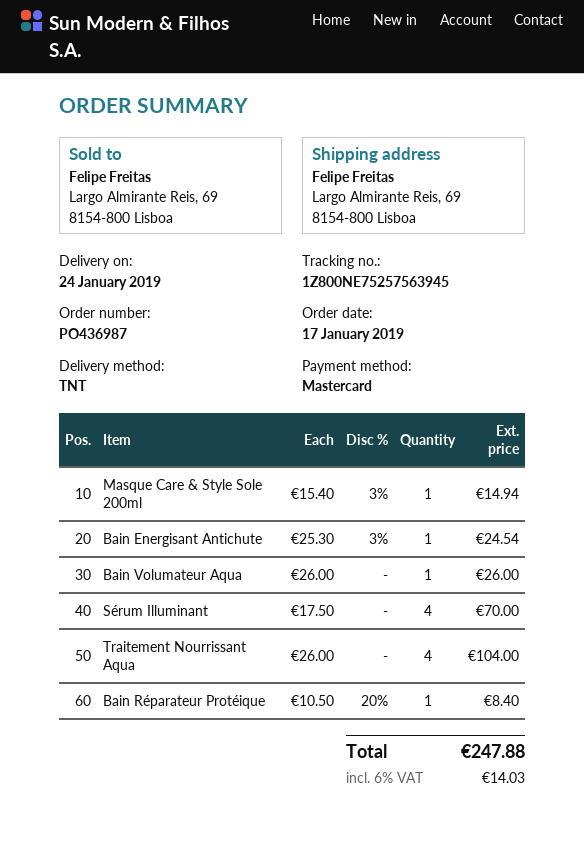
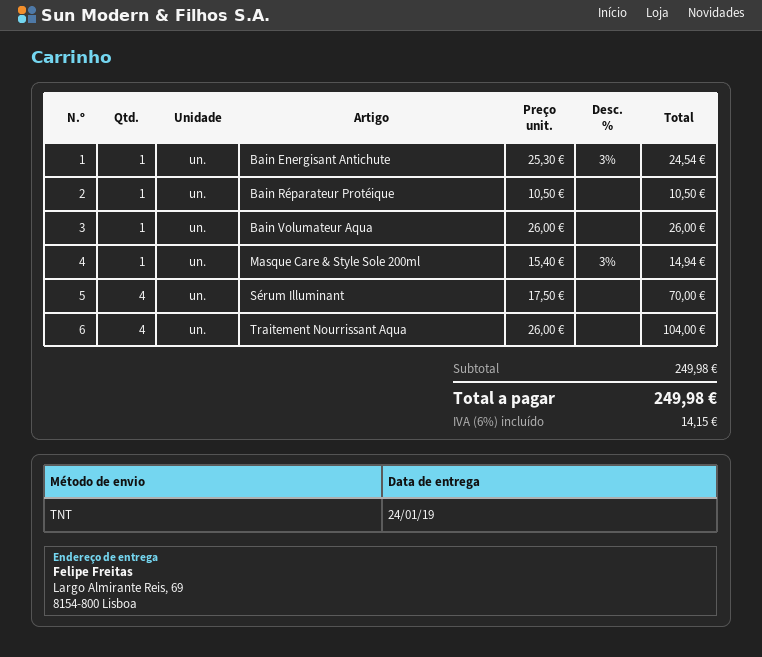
Bain Réparateur Protéique: 1 x 10.50 - 20% = 8.40 -> 1 x 10.50 = 10.50
tax: 6% = 14.03 -> 6% = 14.15
total: 247.88 -> 249.98

